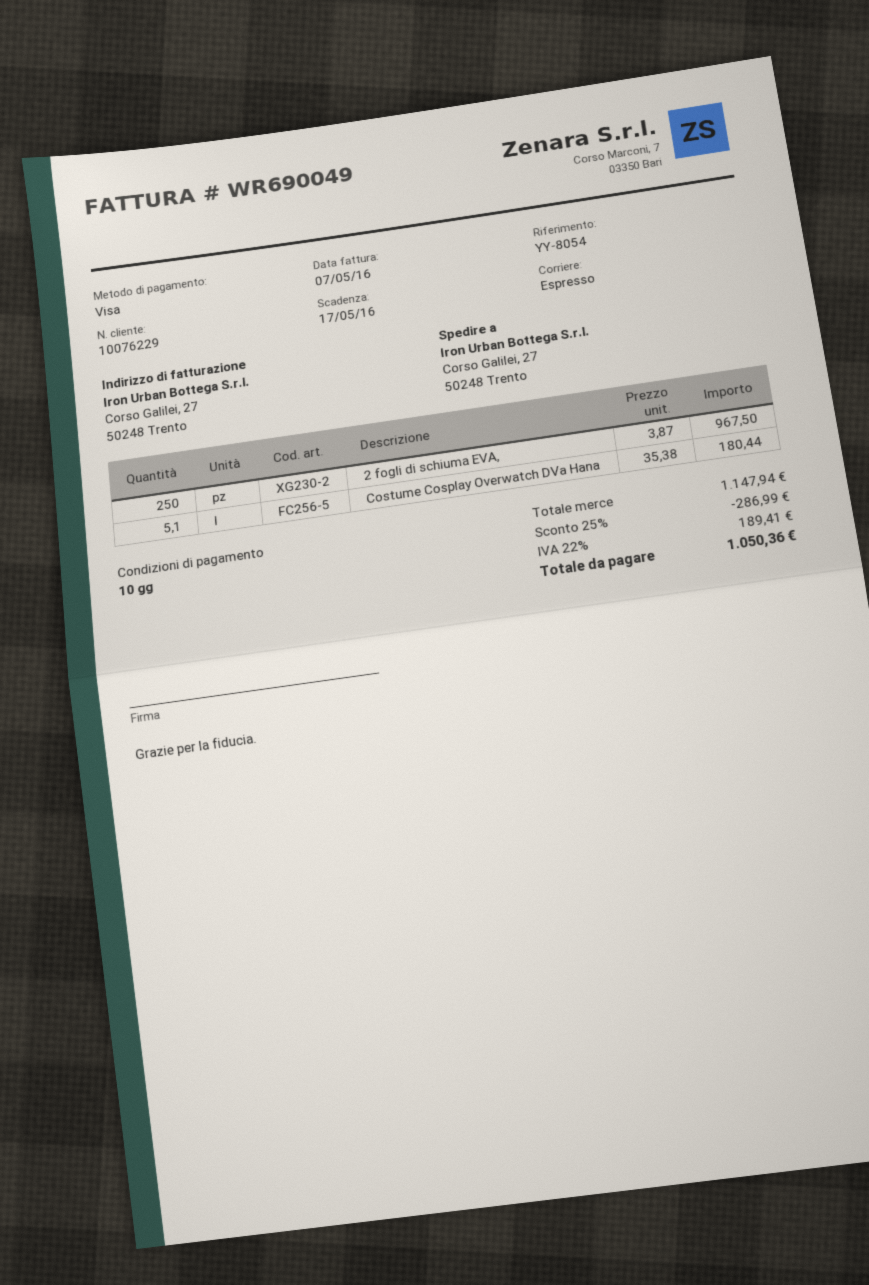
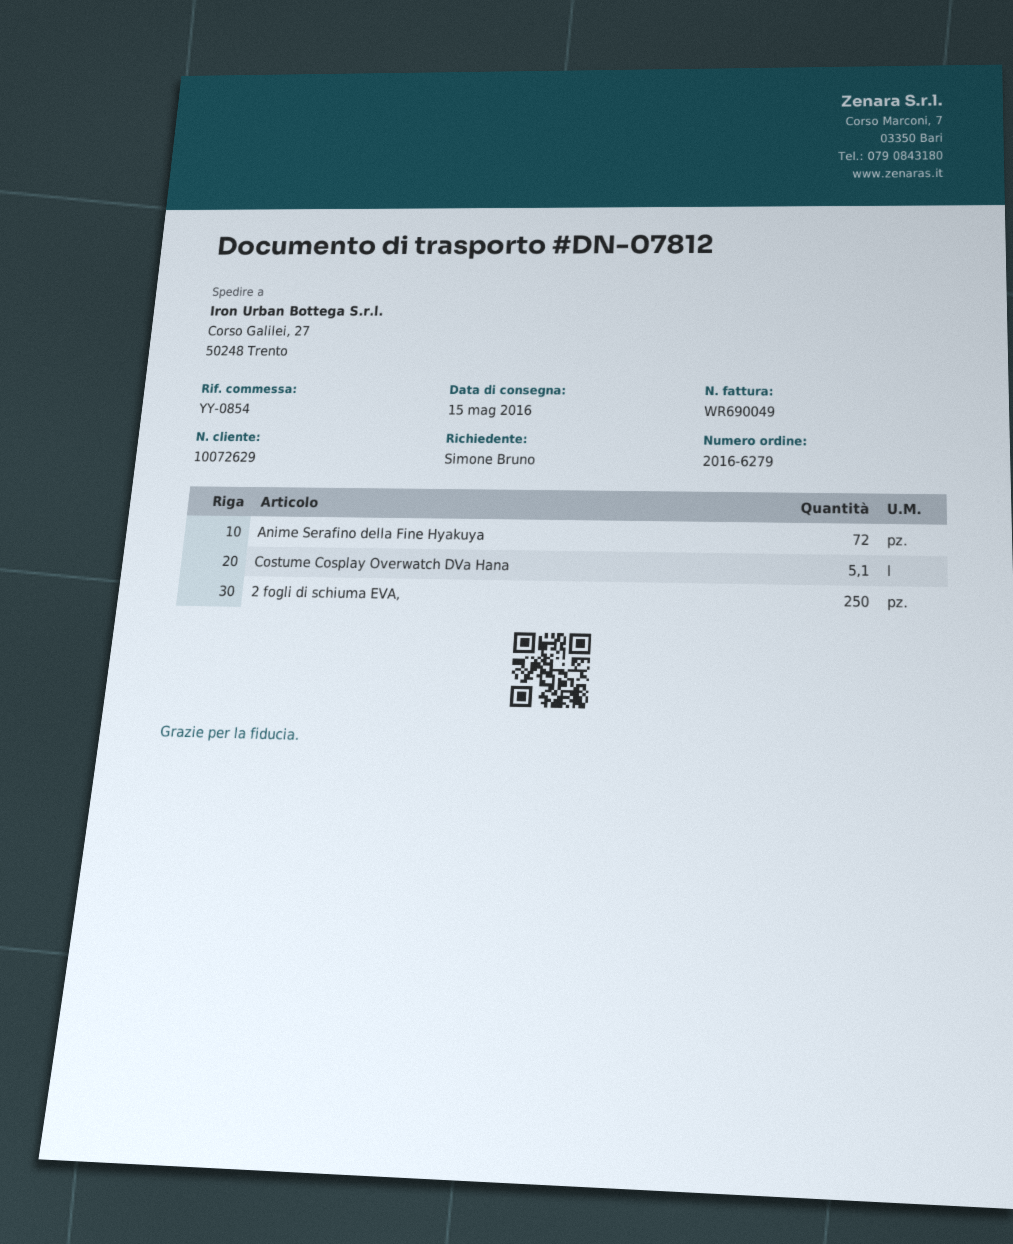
customer number: 10076229 -> 10072629
reference: YY-8054 -> YY-0854
Anime Serafino della Fine Hyakuya: none -> 72

